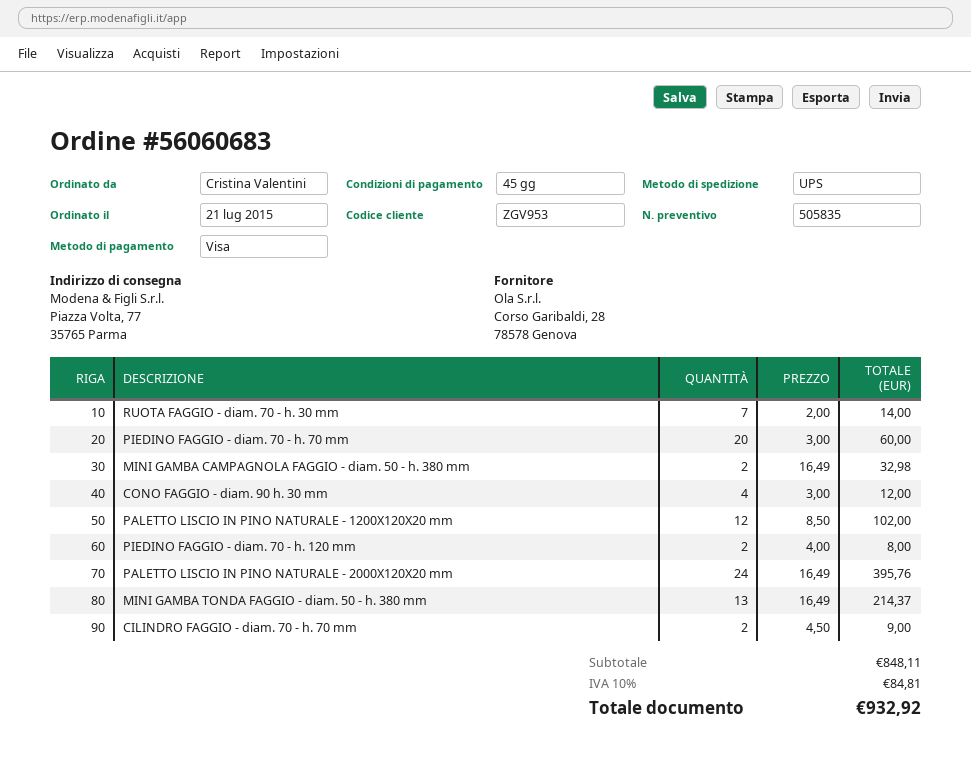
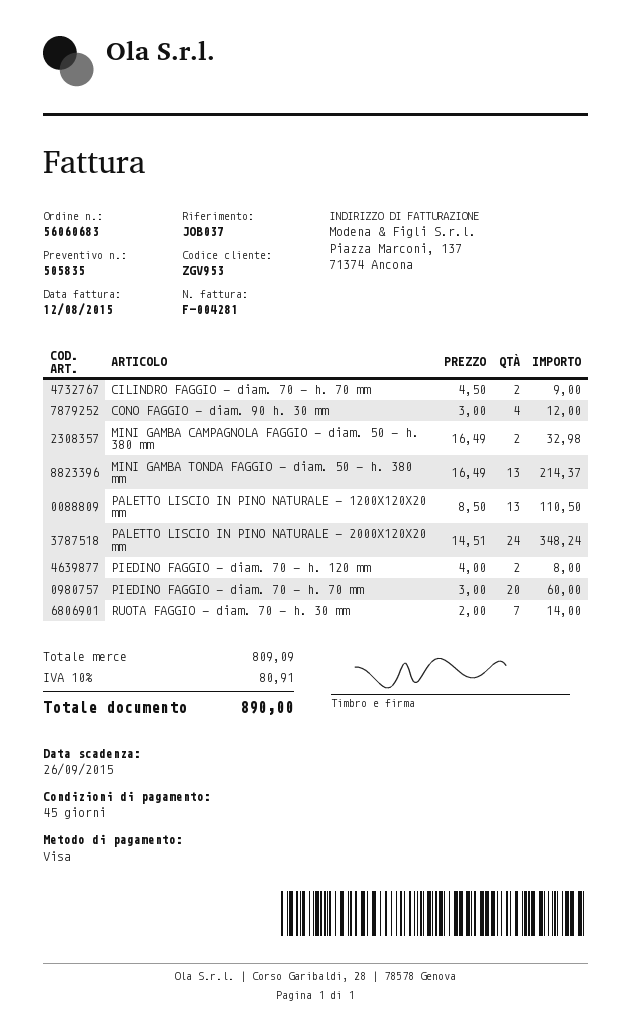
PALETTO LISCIO IN PINO NATURALE - 1200X120X20 mm: 12 x 8.50 = 102.00 -> 13 x 8.50 = 110.50
PALETTO LISCIO IN PINO NATURALE - 2000X120X20 mm: 24 x 16.49 = 395.76 -> 24 x 14.51 = 348.24
subtotal: 848.11 -> 809.09
tax: 10% = 84.81 -> 10% = 80.91
total: 932.92 -> 890.00

